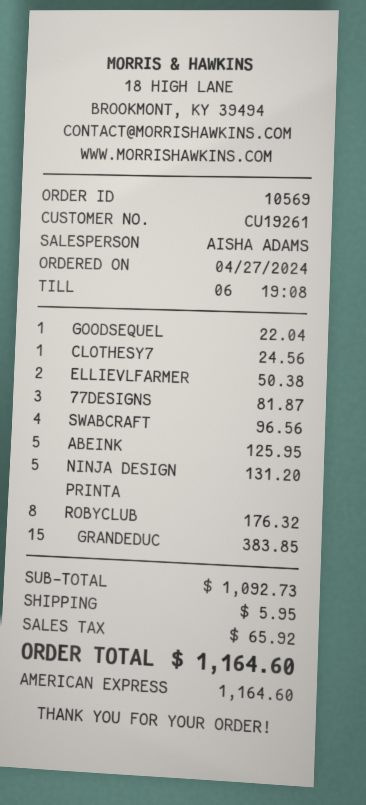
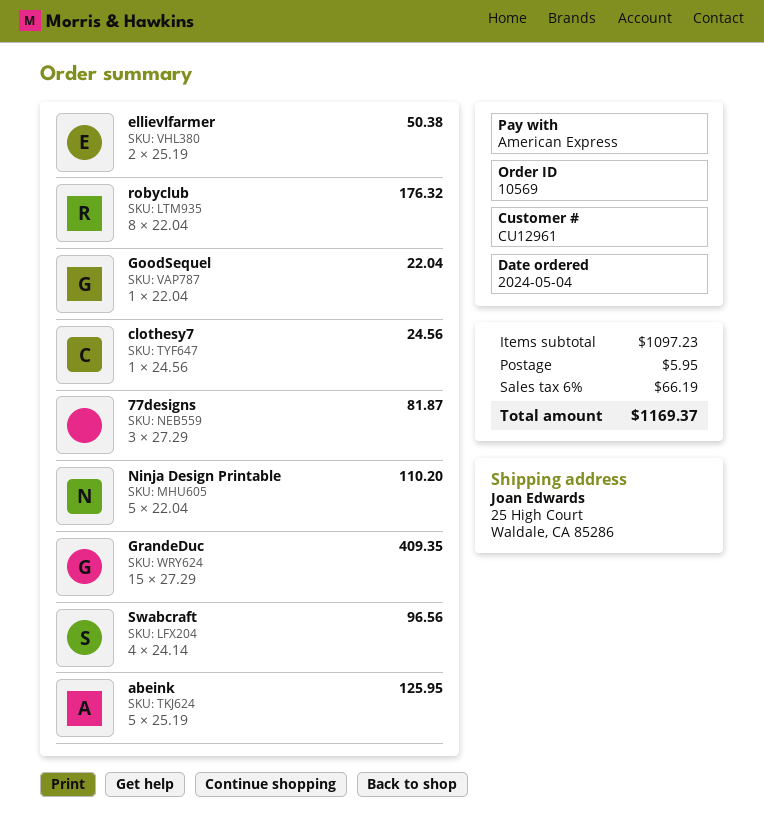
order date: 2024-04-27 -> 2024-05-04
customer number: CU19261 -> CU12961
NINJA DESIGN PRINTA: 5 for 131.20 -> 5 for 110.20
GRANDEDUC: 15 for 383.85 -> 15 for 409.35
subtotal: 1092.73 -> 1097.23
tax: 65.92 -> 66.19
total: 1164.60 -> 1169.37

